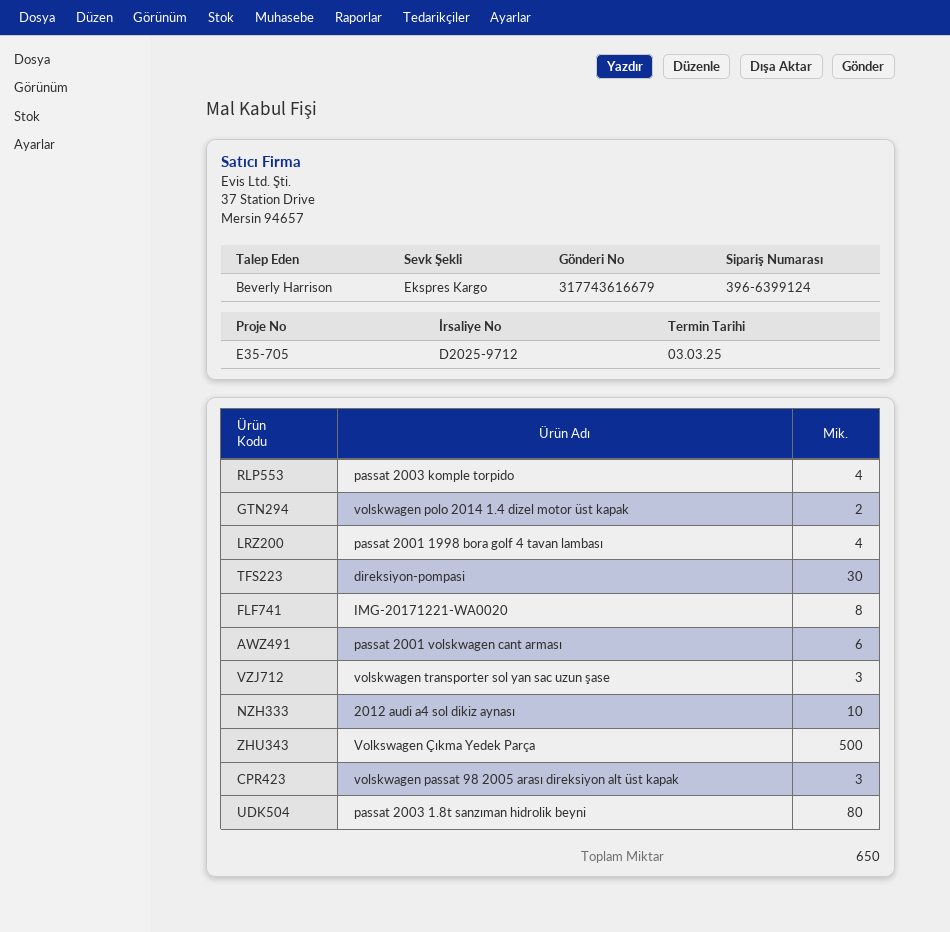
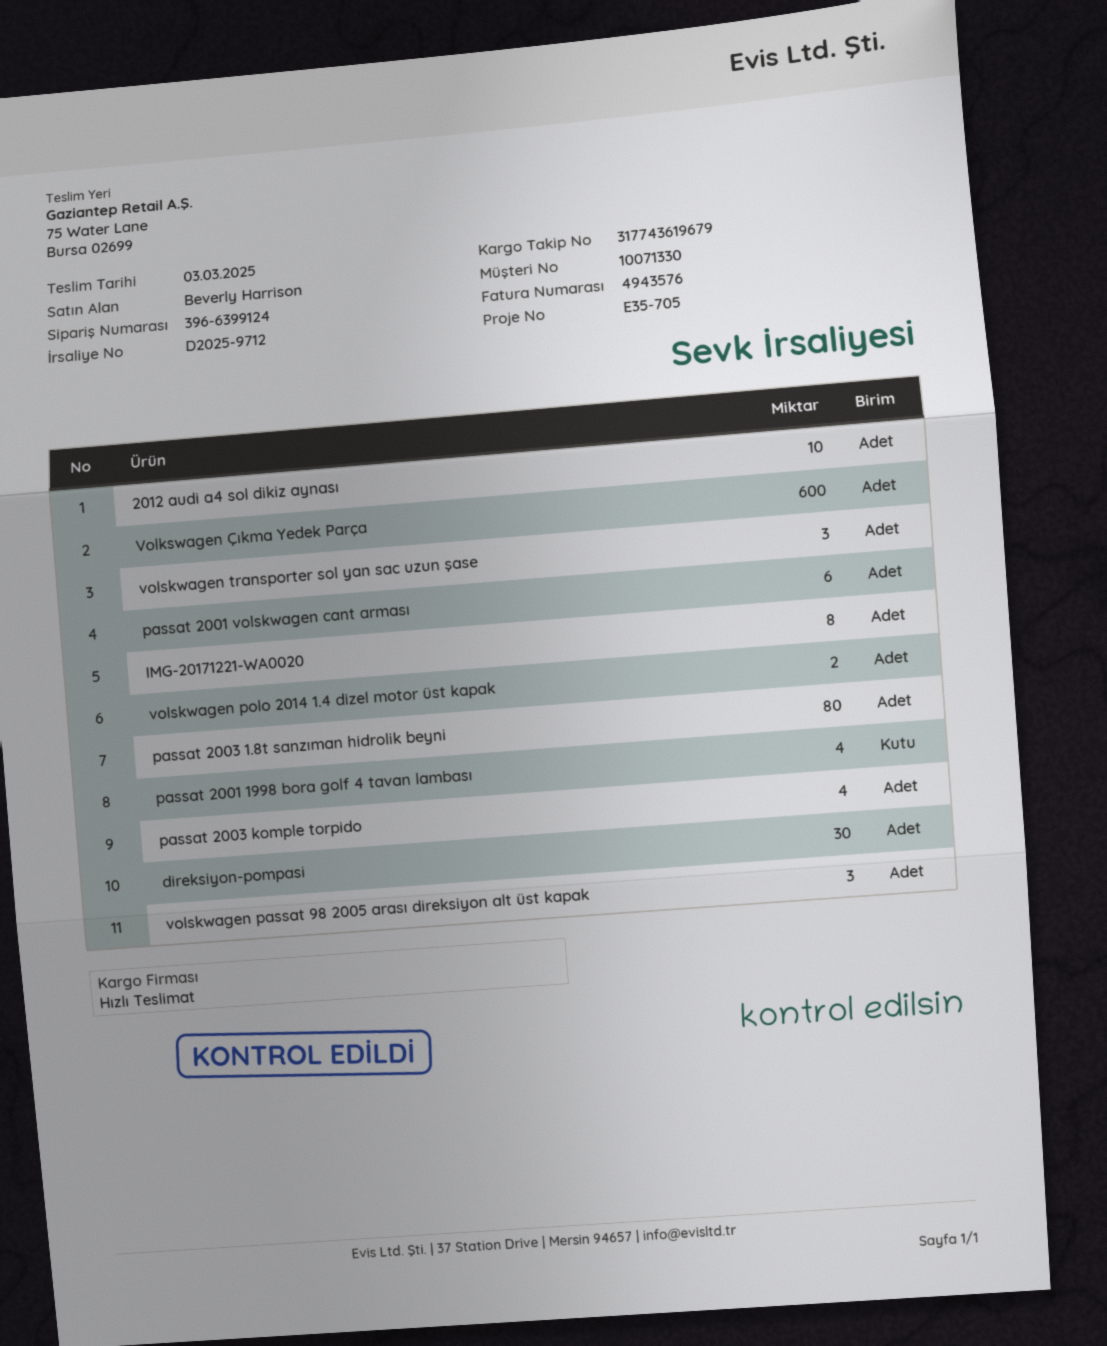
tracking number: 317743616679 -> 317743619679
Volkswagen Çıkma Yedek Parça: 500 -> 600

